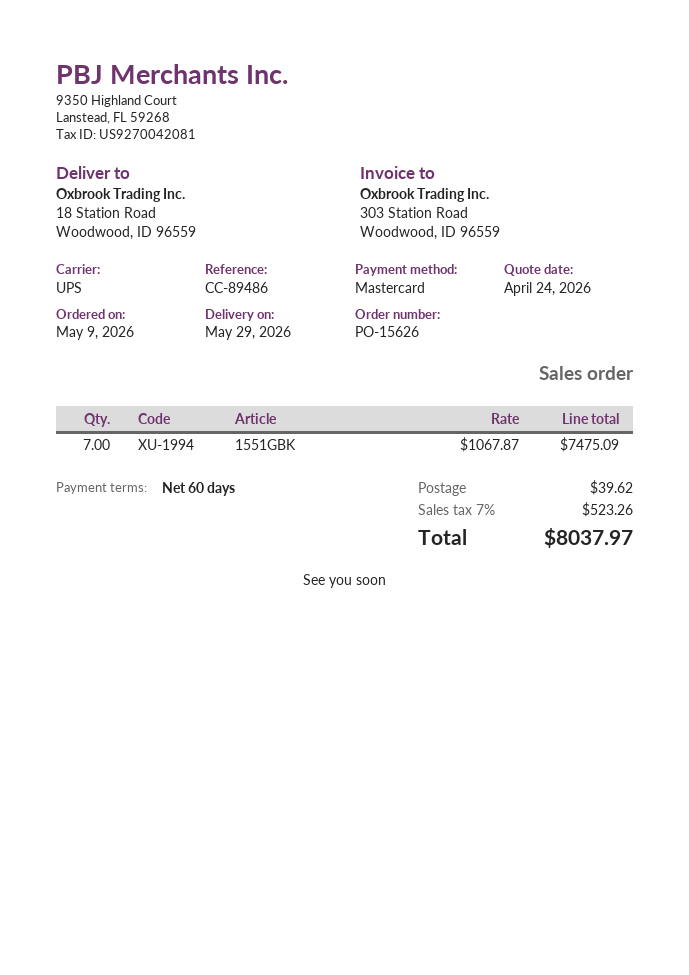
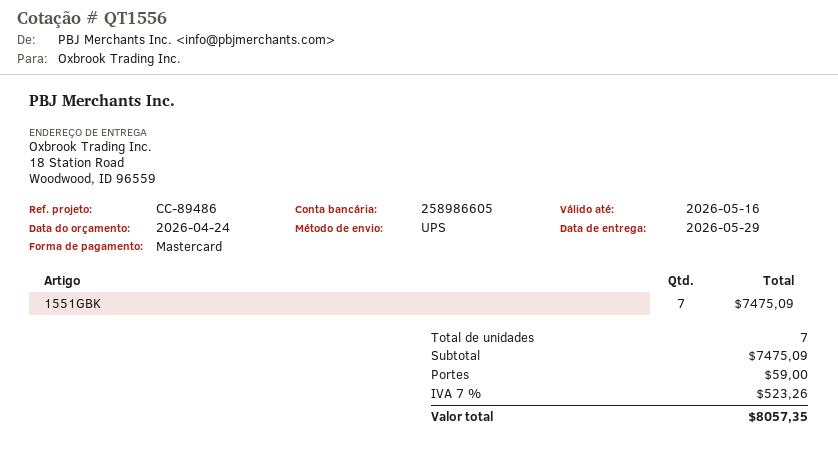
shipping: 39.62 -> 59.00
total: 8037.97 -> 8057.35

